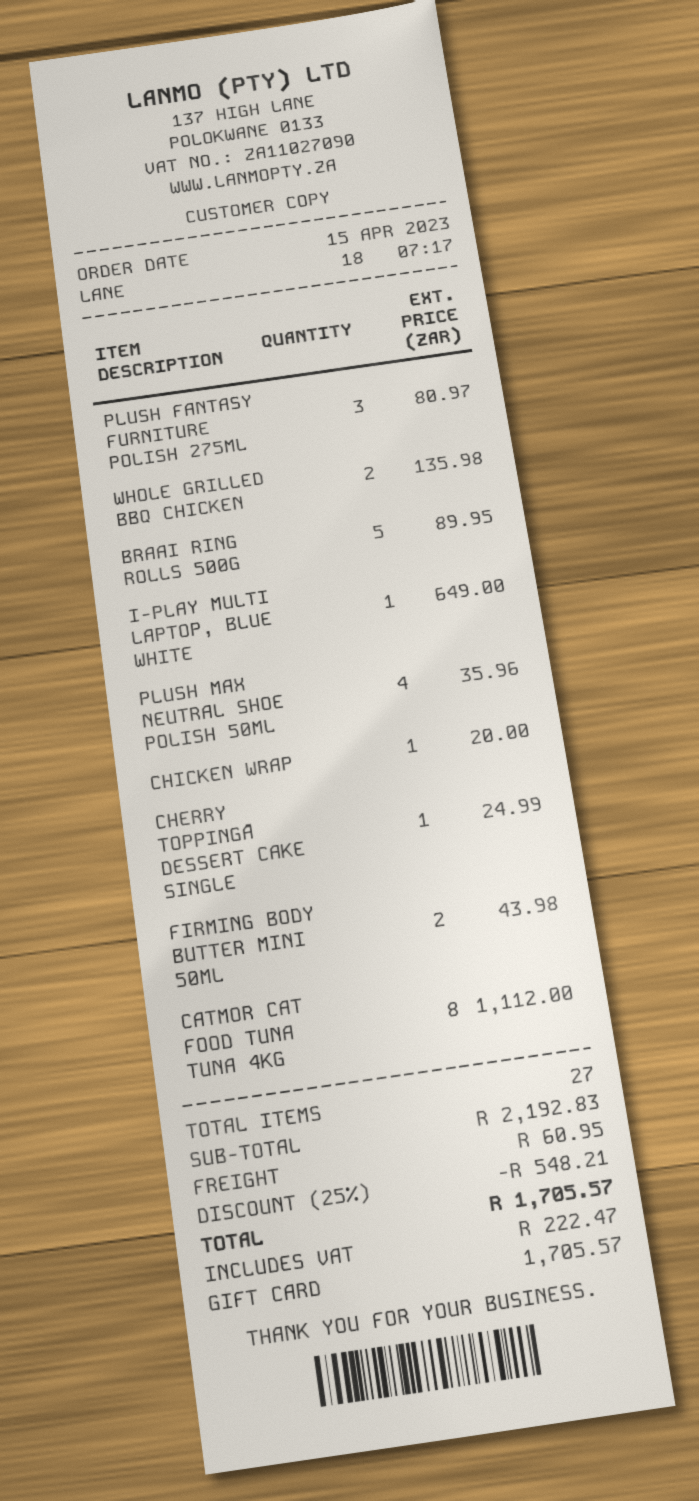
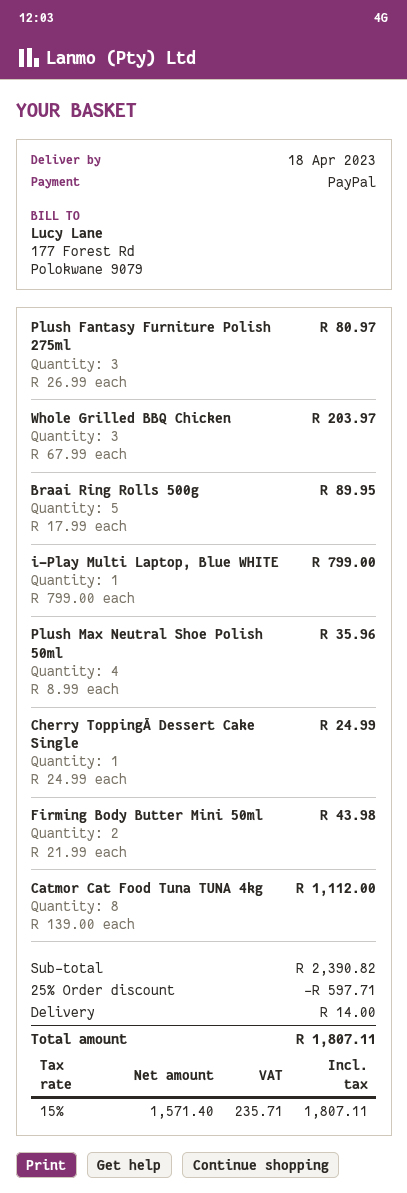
payment method: gift card -> PayPal
WHOLE GRILLED BBQ CHICKEN: 2 for 135.98 -> 3 for 203.97
I-PLAY MULTI LAPTOP, BLUE WHITE: 1 for 649.00 -> 1 for 799.00
CHICKEN WRAP: 1 for 20.00 -> none
subtotal: 2192.83 -> 2390.82
discount: 25% = 548.21 -> 25% = 597.71
shipping: 60.95 -> 14.00
tax: 222.47 -> 235.71
total: 1705.57 -> 1807.11

